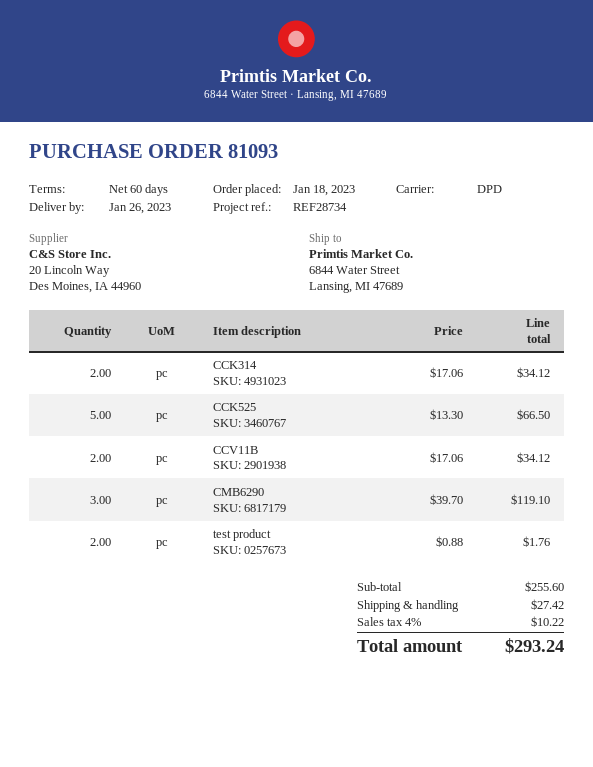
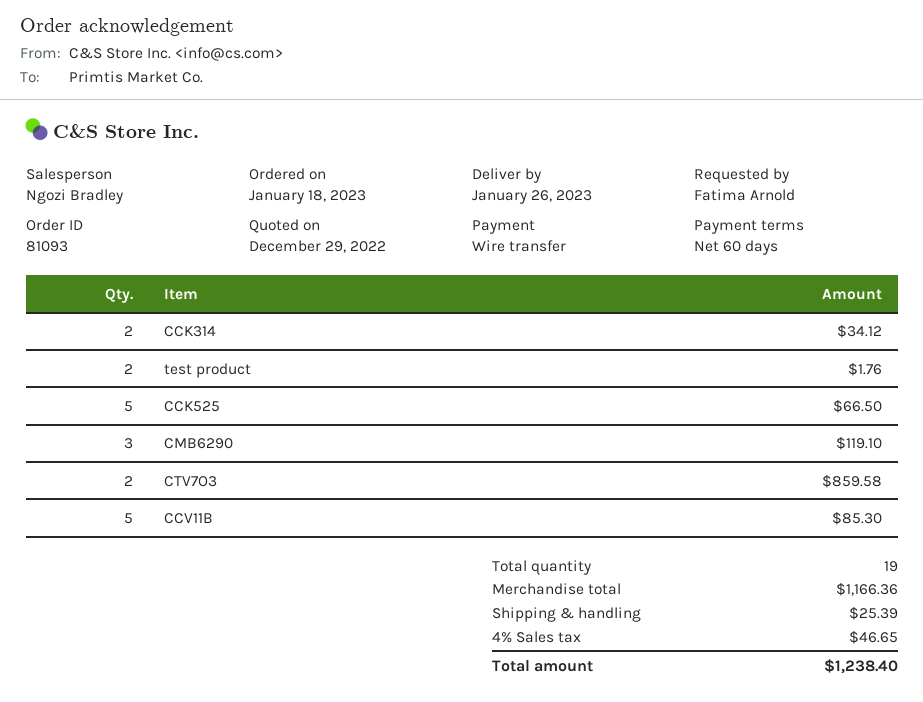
CCV11B: 2 for 34.12 -> 5 for 85.30
CTV7O3: none -> 2 for 859.58
subtotal: 255.60 -> 1166.36
shipping: 27.42 -> 25.39
tax: 4% = 10.22 -> 4% = 46.65
total: 293.24 -> 1238.40

